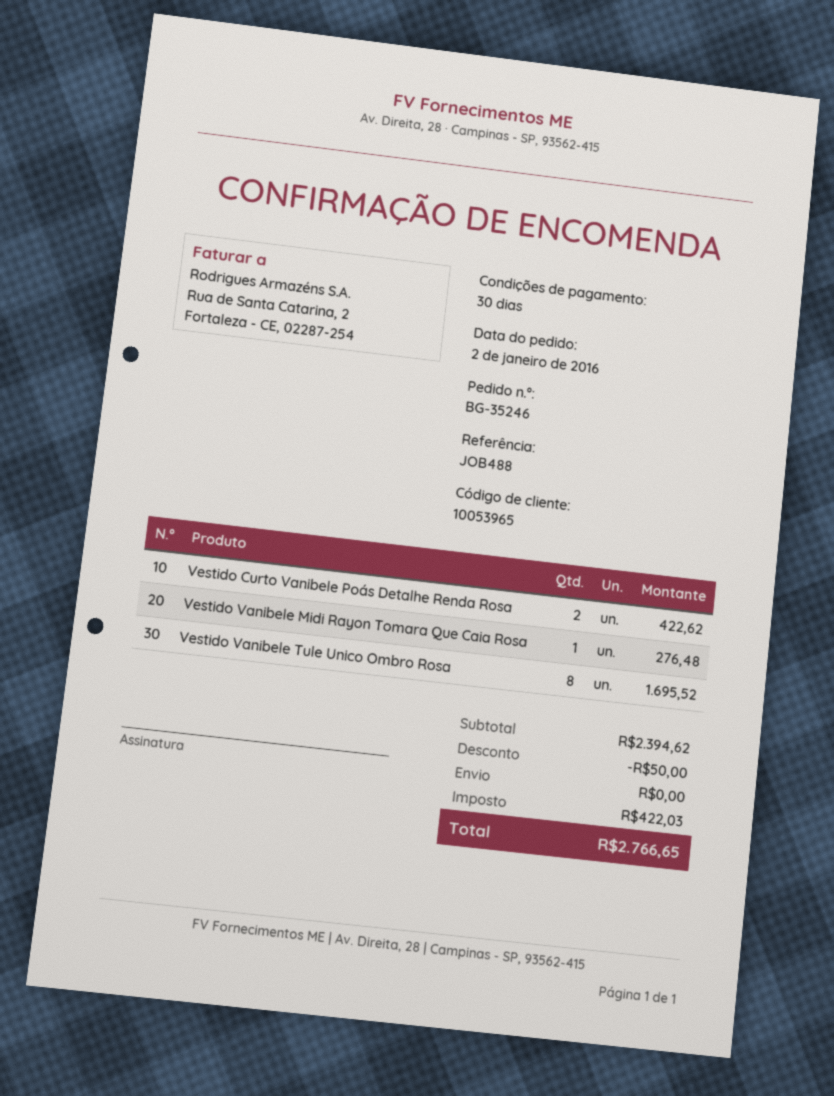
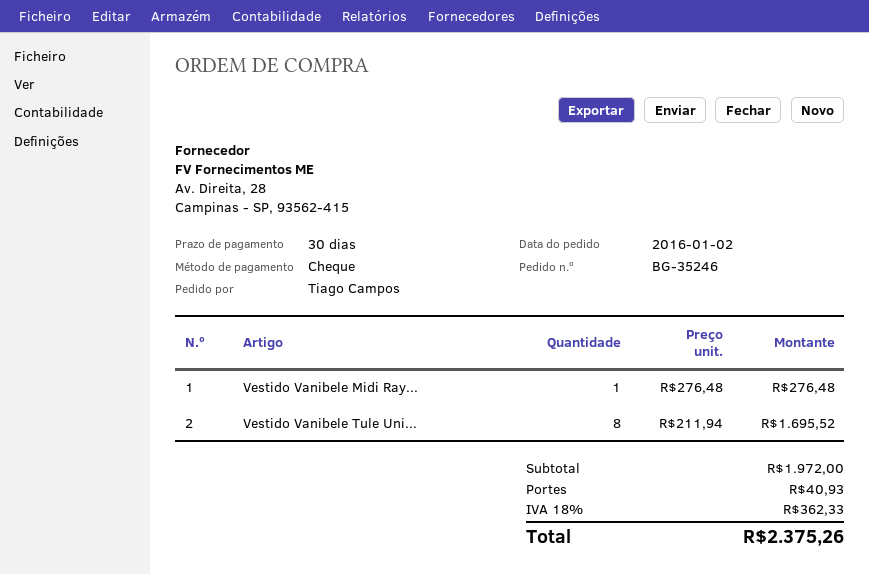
Vestido Curto Vanibele Poás Detalhe Renda Rosa: 2 for 422.62 -> none
subtotal: 2394.62 -> 1972.00
discount: 50.00 -> none
shipping: 0.00 -> 40.93
tax: 422.03 -> 362.33
total: 2766.65 -> 2375.26

